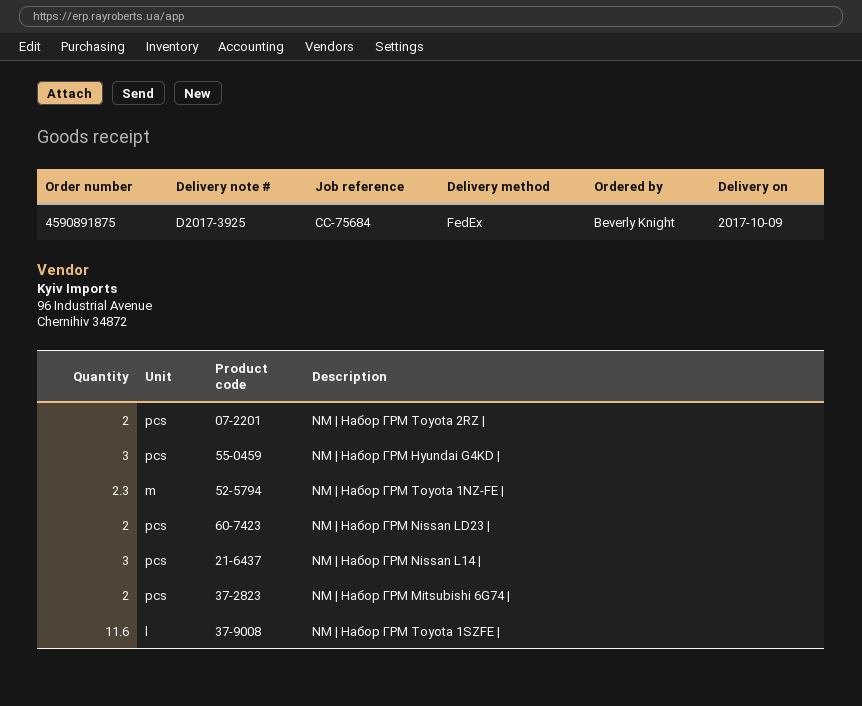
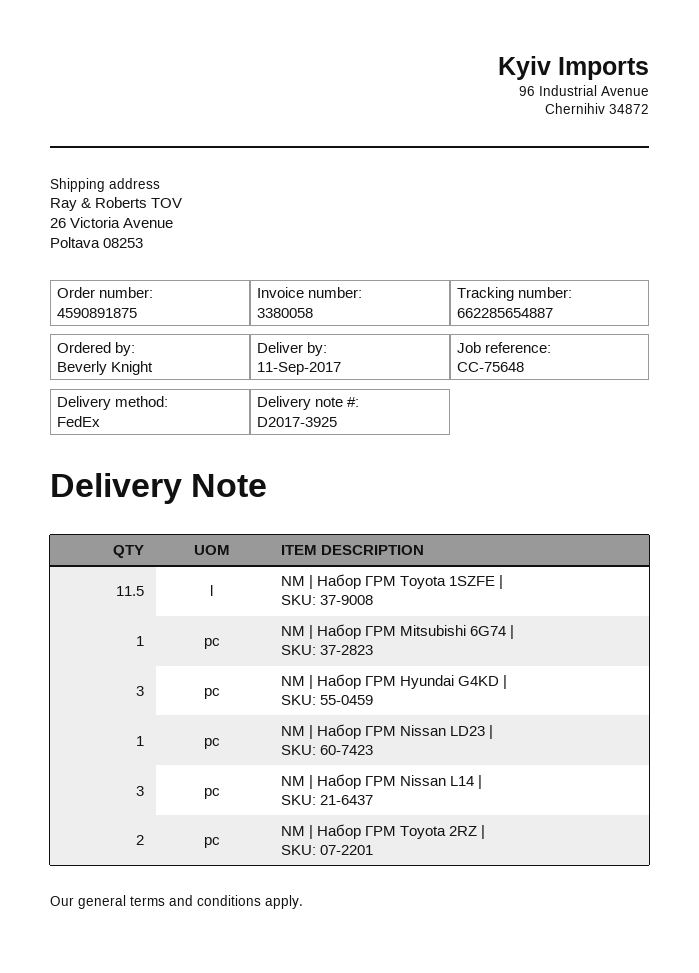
delivery date: 2017-10-09 -> 2017-09-11
reference: CC-75684 -> CC-75648
NM | Набор ГРМ Toyota 1NZ-FE |: 2.3 -> none
NM | Набор ГРМ Nissan LD23 |: 2 -> 1
NM | Набор ГРМ Mitsubishi 6G74 |: 2 -> 1
NM | Набор ГРМ Toyota 1SZFE |: 11.6 -> 11.5

